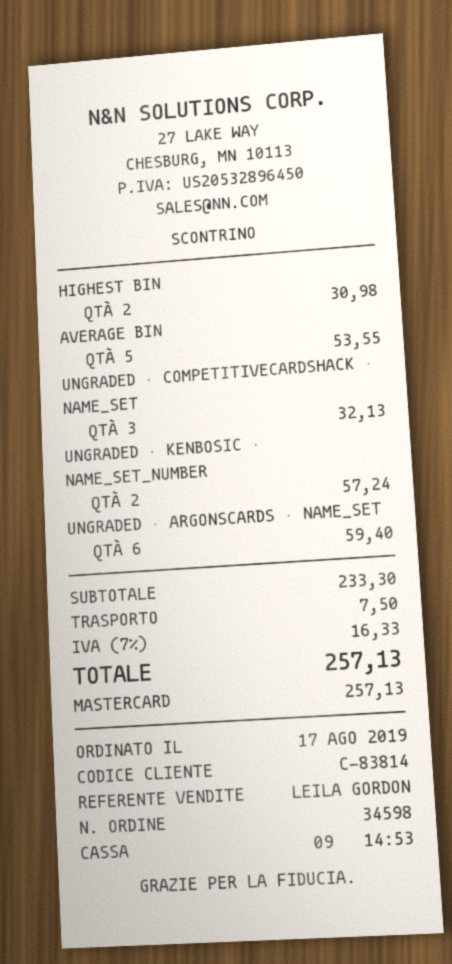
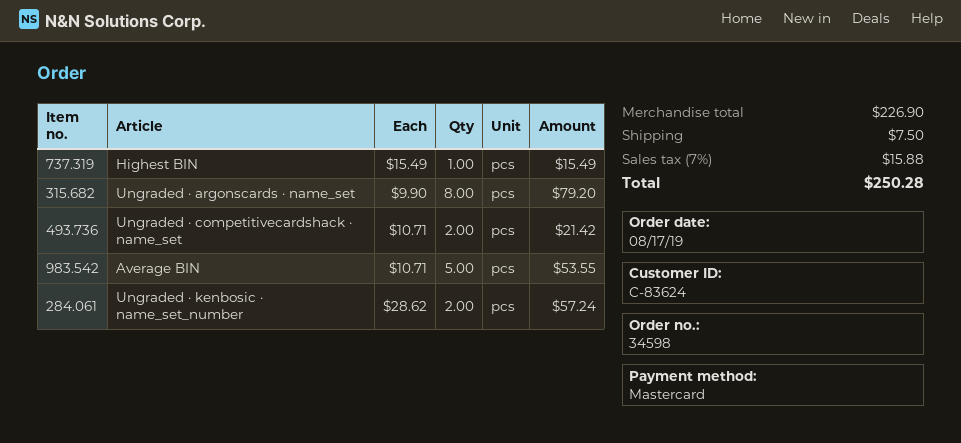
customer number: C-83814 -> C-83624
HIGHEST BIN: 2 for 30.98 -> 1 for 15.49
UNGRADED · COMPETITIVECARDSHACK · NAME_SET: 3 for 32.13 -> 2 for 21.42
UNGRADED · ARGONSCARDS · NAME_SET: 6 for 59.40 -> 8 for 79.20
subtotal: 233.30 -> 226.90
tax: 7% = 16.33 -> 7% = 15.88
total: 257.13 -> 250.28

